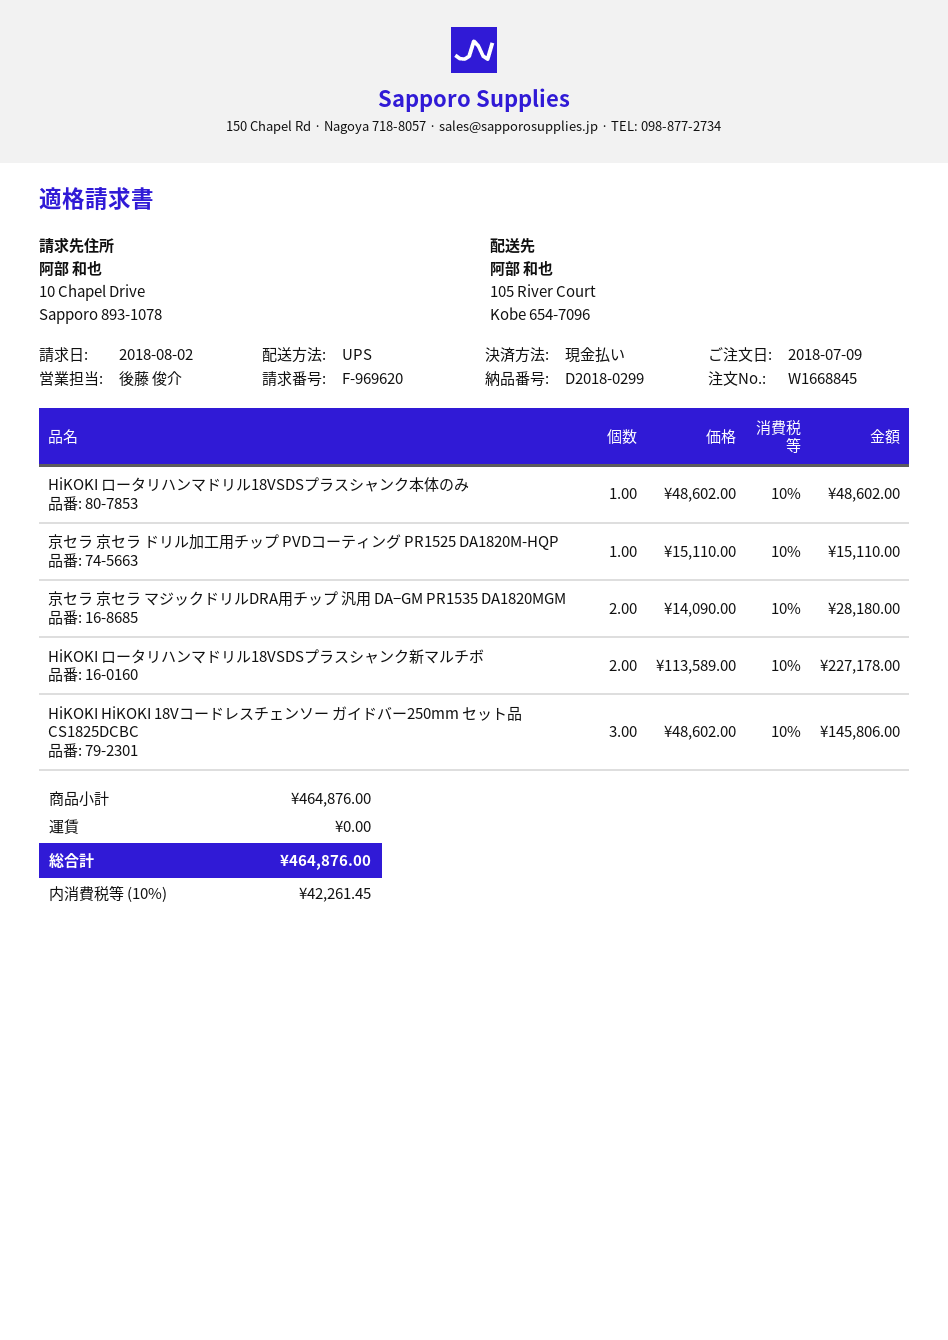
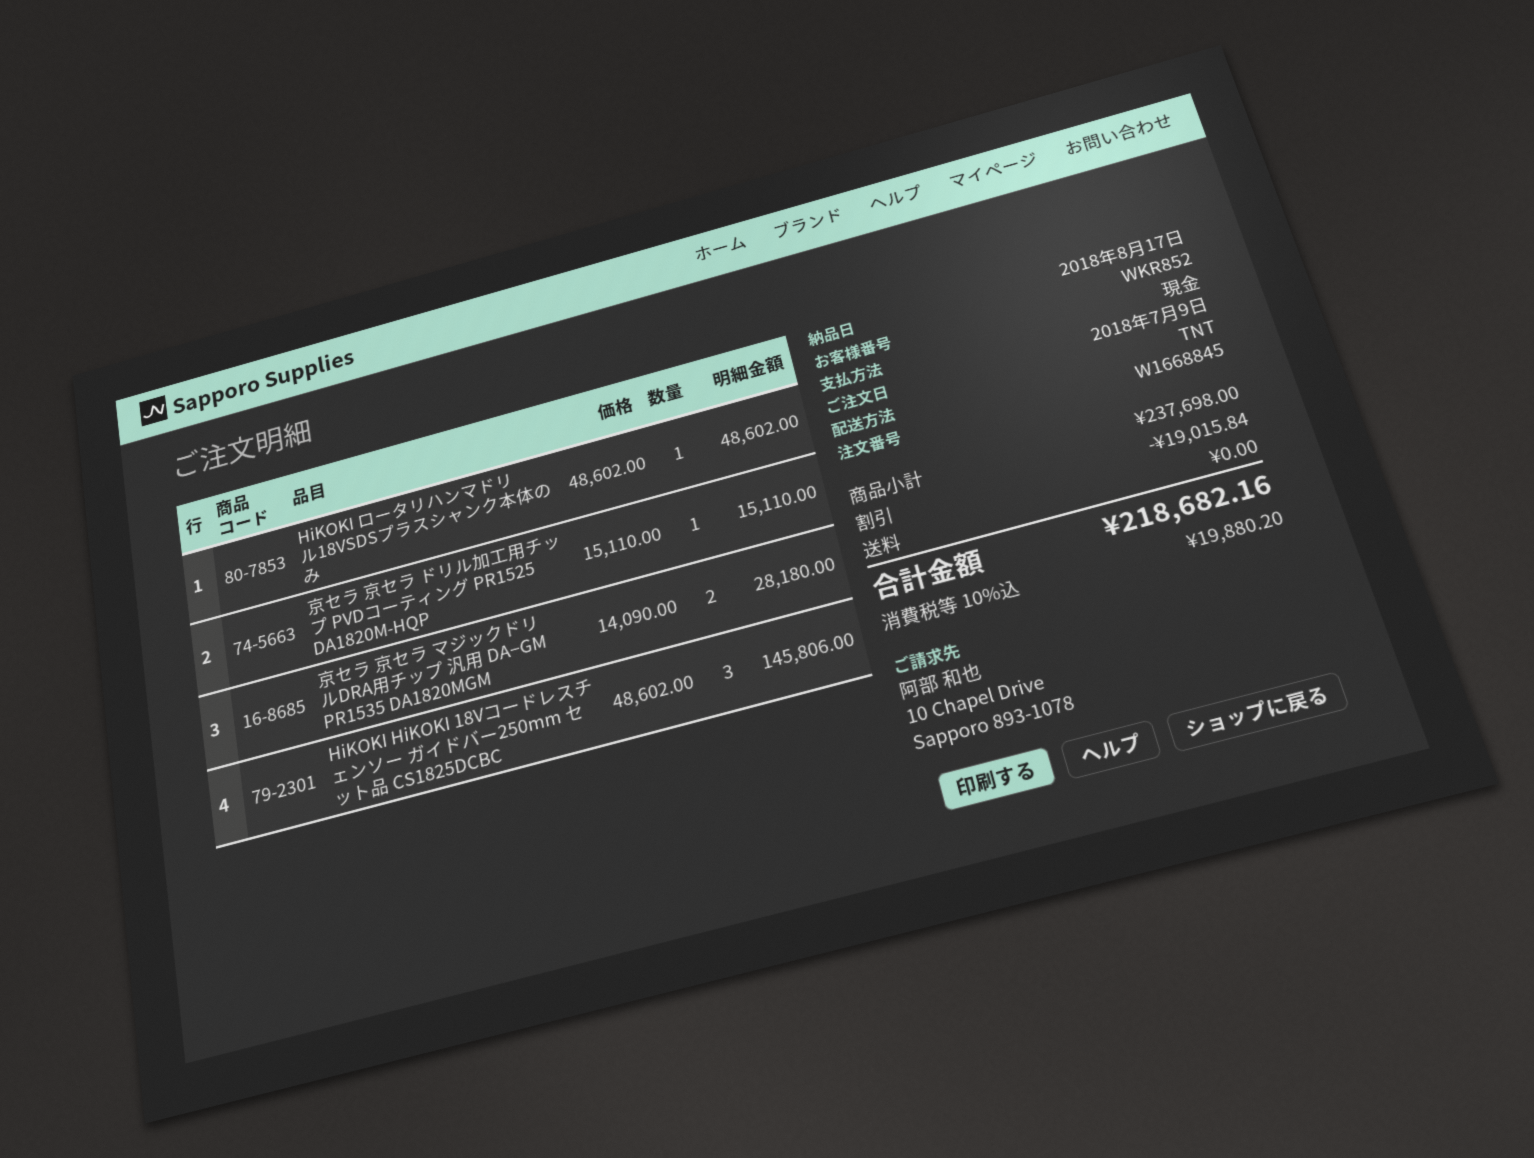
shipping method: UPS -> TNT
HiKOKI ロータリハンマドリル18VSDSプラスシャンク新マルチボ: 2 x 113589.00 = 227178.00 -> none
subtotal: 464876.00 -> 237698.00
discount: none -> 19015.84
tax: 10% = 42261.45 -> 10% = 19880.20
total: 464876.00 -> 218682.16

